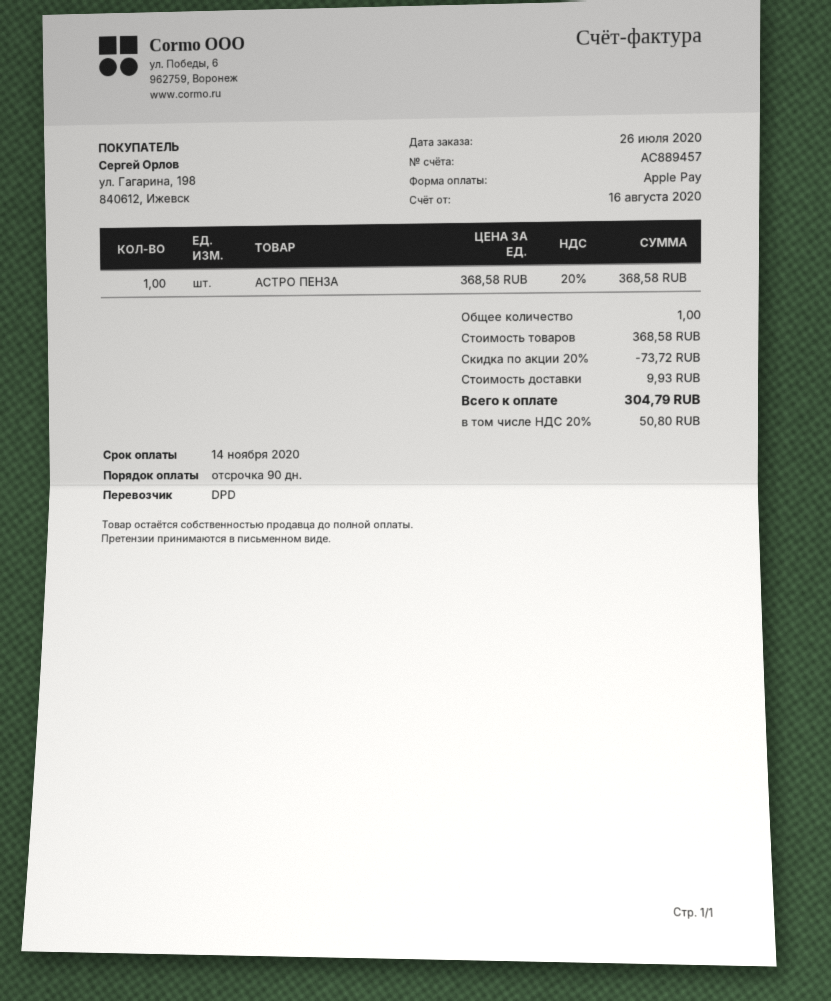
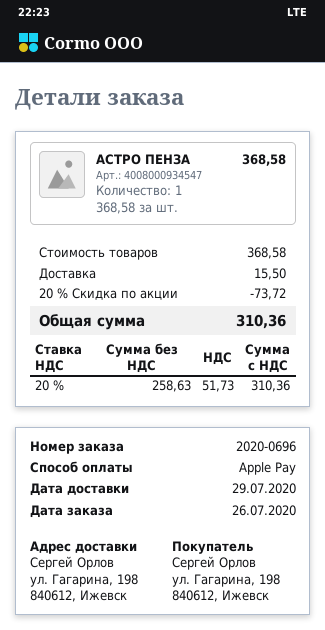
shipping: 9.93 -> 15.50
tax: 20% = 50.80 -> 20% = 51.73
total: 304.79 -> 310.36

